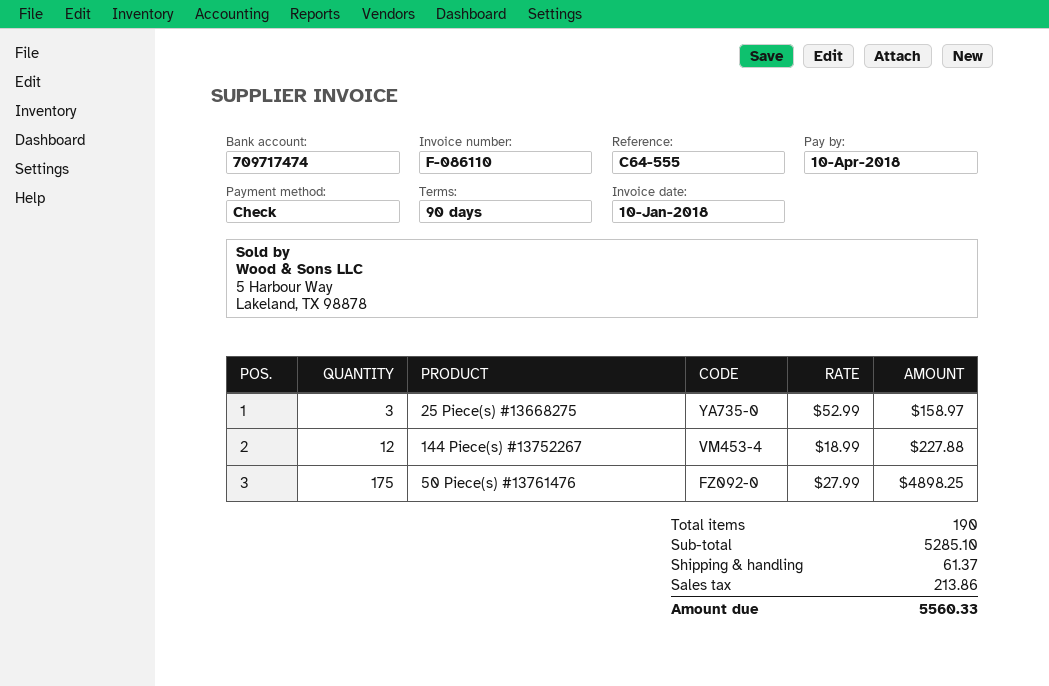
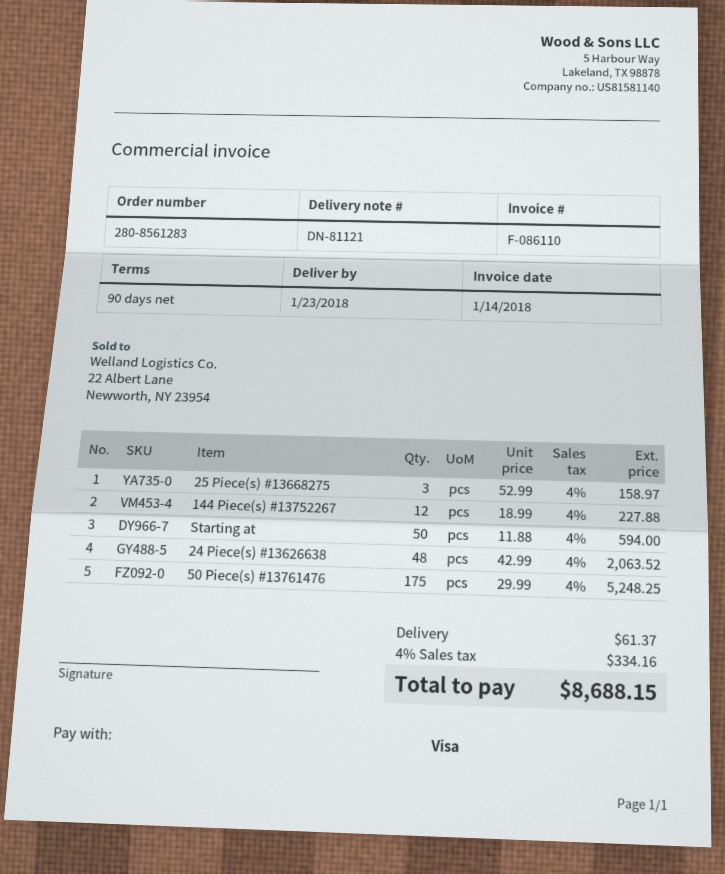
invoice date: 2018-01-10 -> 2018-01-14
payment method: cheque -> Visa
50 Piece(s) #13761476: 175 x 27.99 = 4898.25 -> 175 x 29.99 = 5248.25
Starting at: none -> 50 x 11.88 = 594.00
24 Piece(s) #13626638: none -> 48 x 42.99 = 2063.52
tax: 213.86 -> 334.16
total: 5560.33 -> 8688.15

